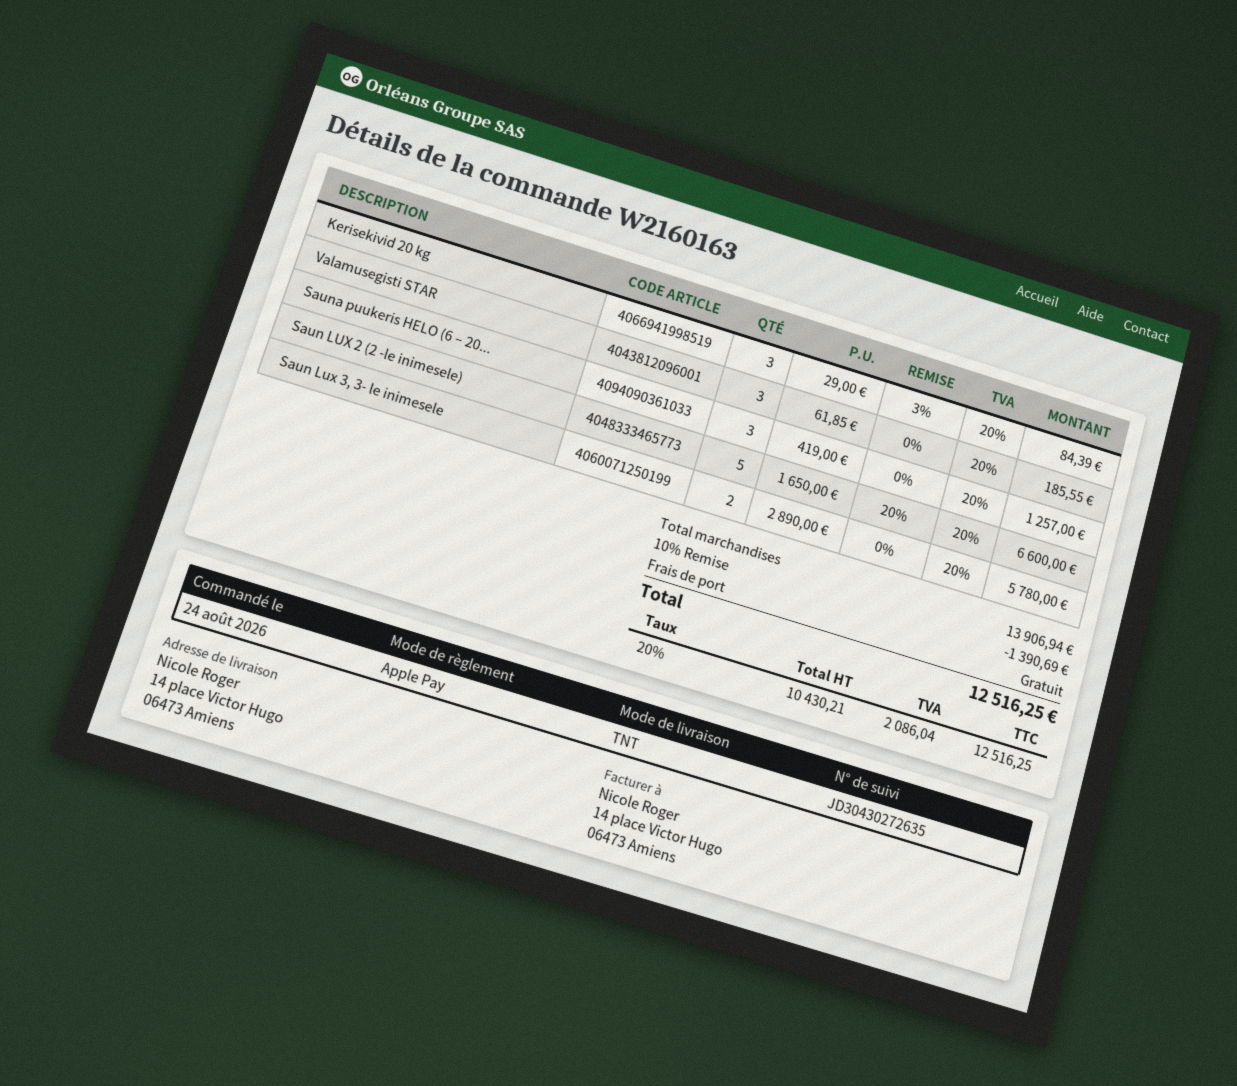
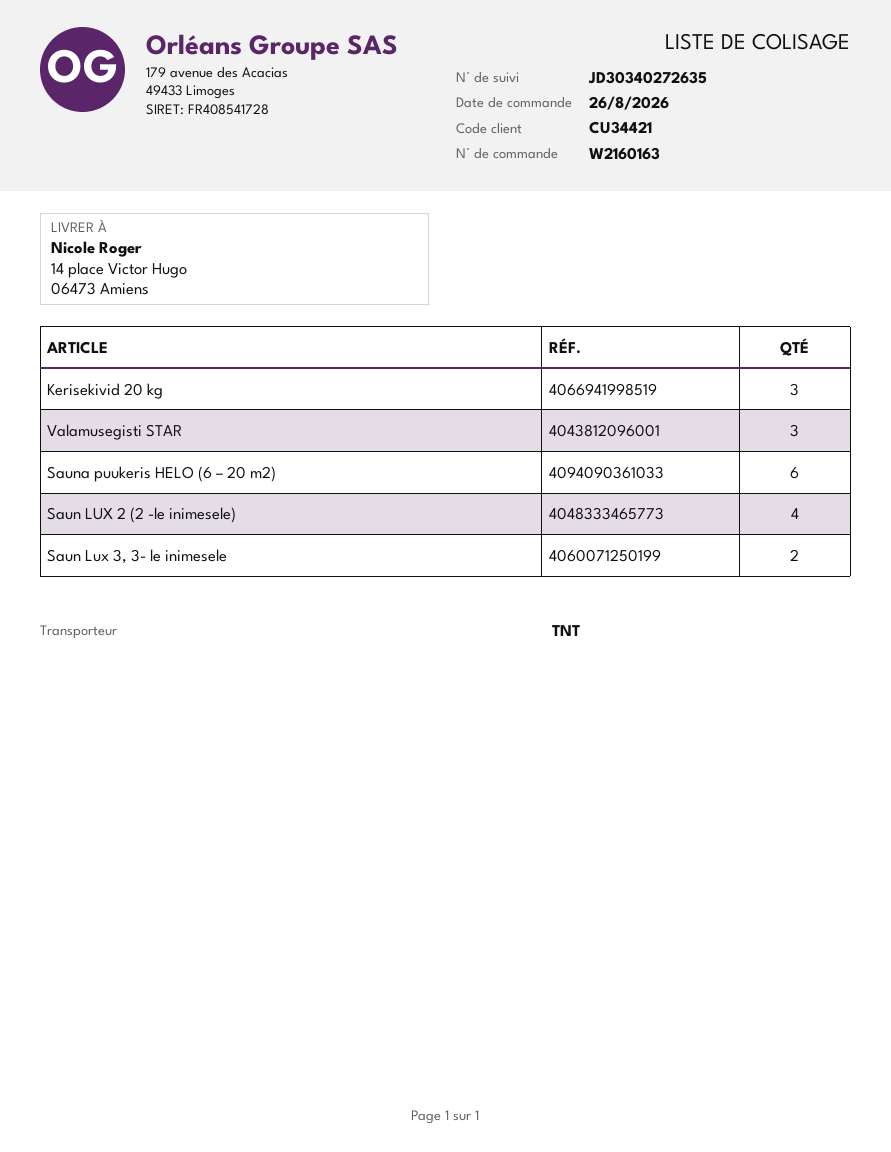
order date: 2026-08-24 -> 2026-08-26
tracking number: JD30430272635 -> JD30340272635
Sauna puukeris HELO (6 – 20...: 3 -> 6
Saun LUX 2 (2 -le inimesele): 5 -> 4

